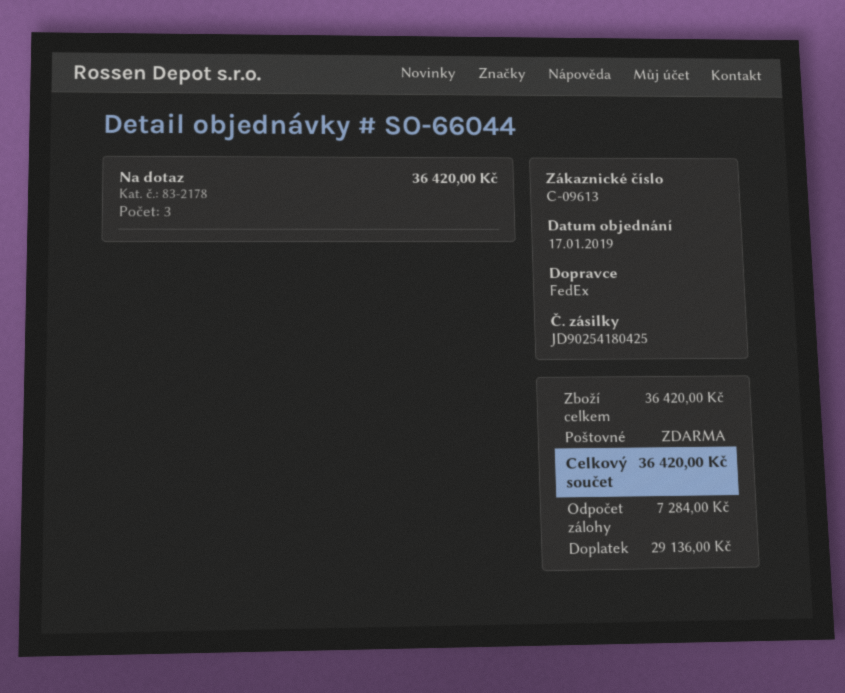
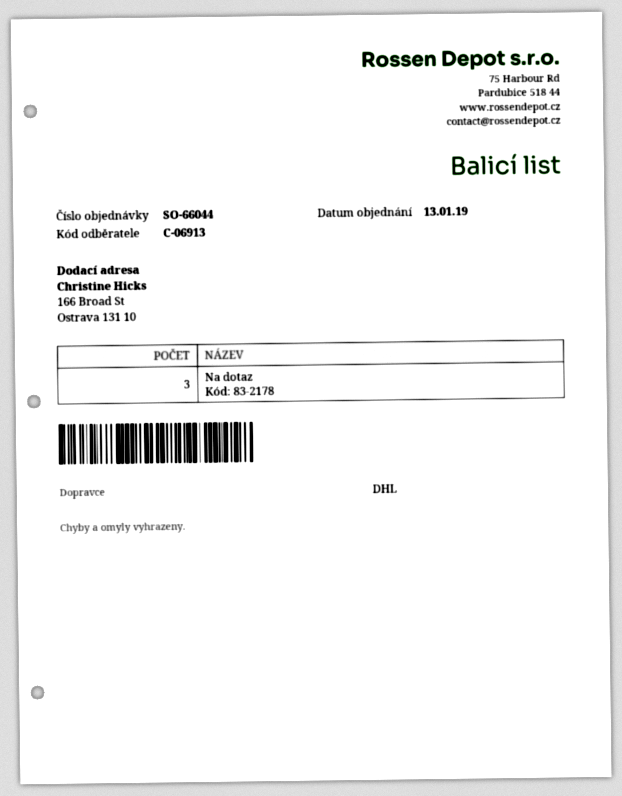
order date: 2019-01-17 -> 2019-01-13
customer number: C-09613 -> C-06913
shipping method: FedEx -> DHL

